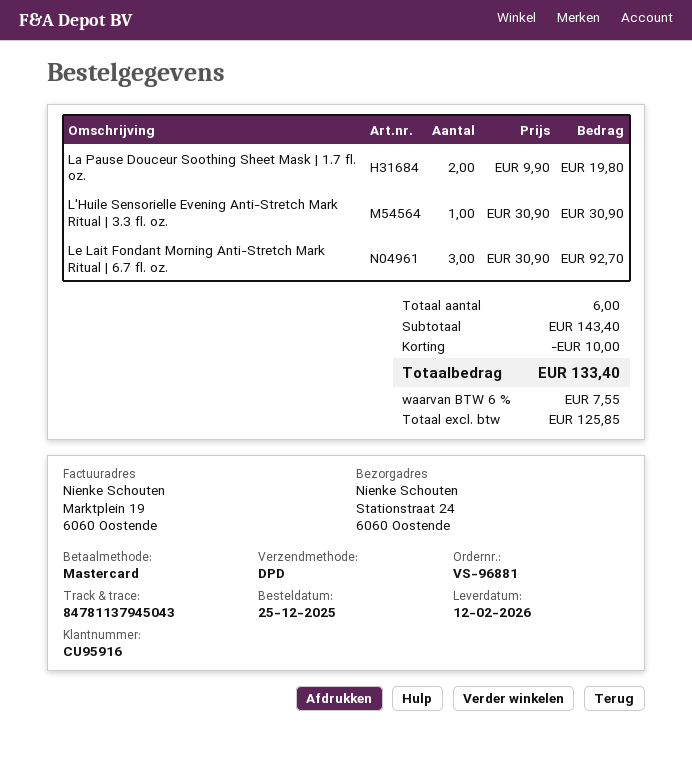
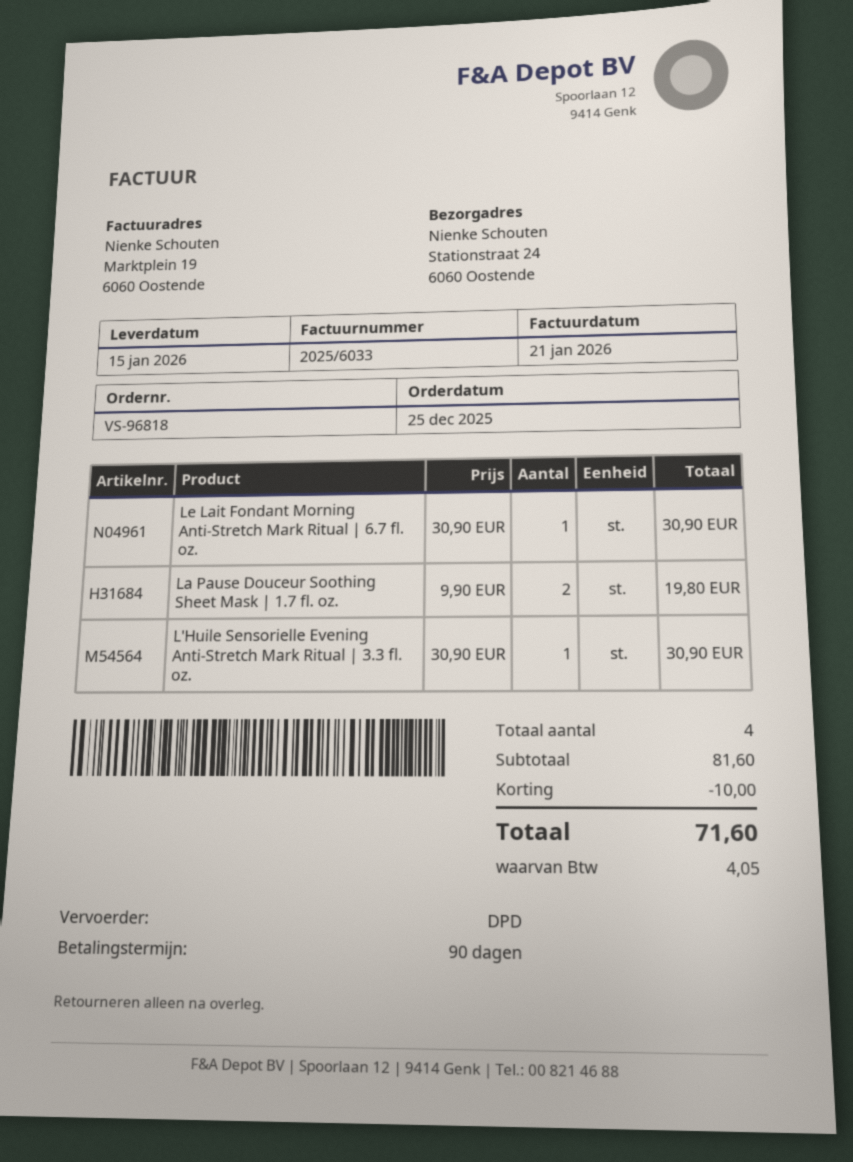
order number: VS-96881 -> VS-96818
delivery date: 2026-02-12 -> 2026-01-15
Le Lait Fondant Morning Anti-Stretch Mark Ritual | 6.7 fl. oz.: 3 x 30.90 = 92.70 -> 1 x 30.90 = 30.90
total quantity: 6 -> 4
subtotal: 143.40 -> 81.60
tax: 7.55 -> 4.05
total: 133.40 -> 71.60

